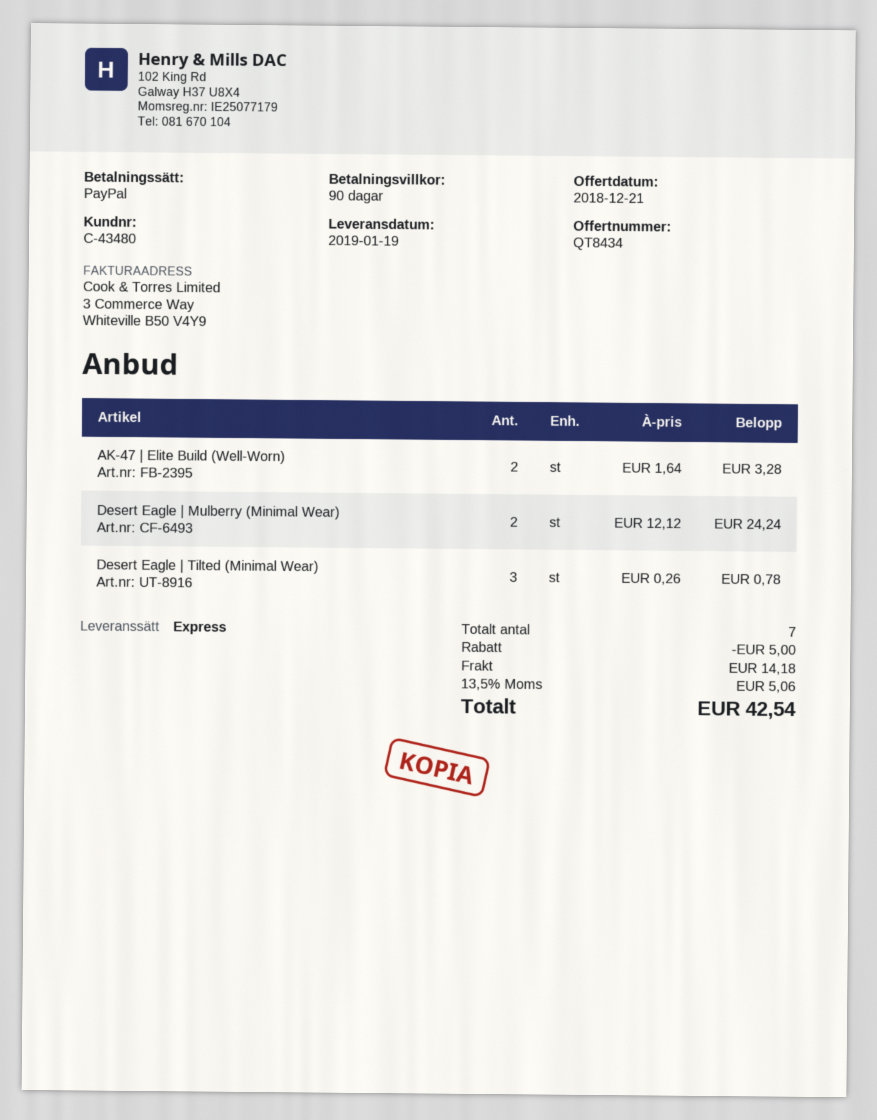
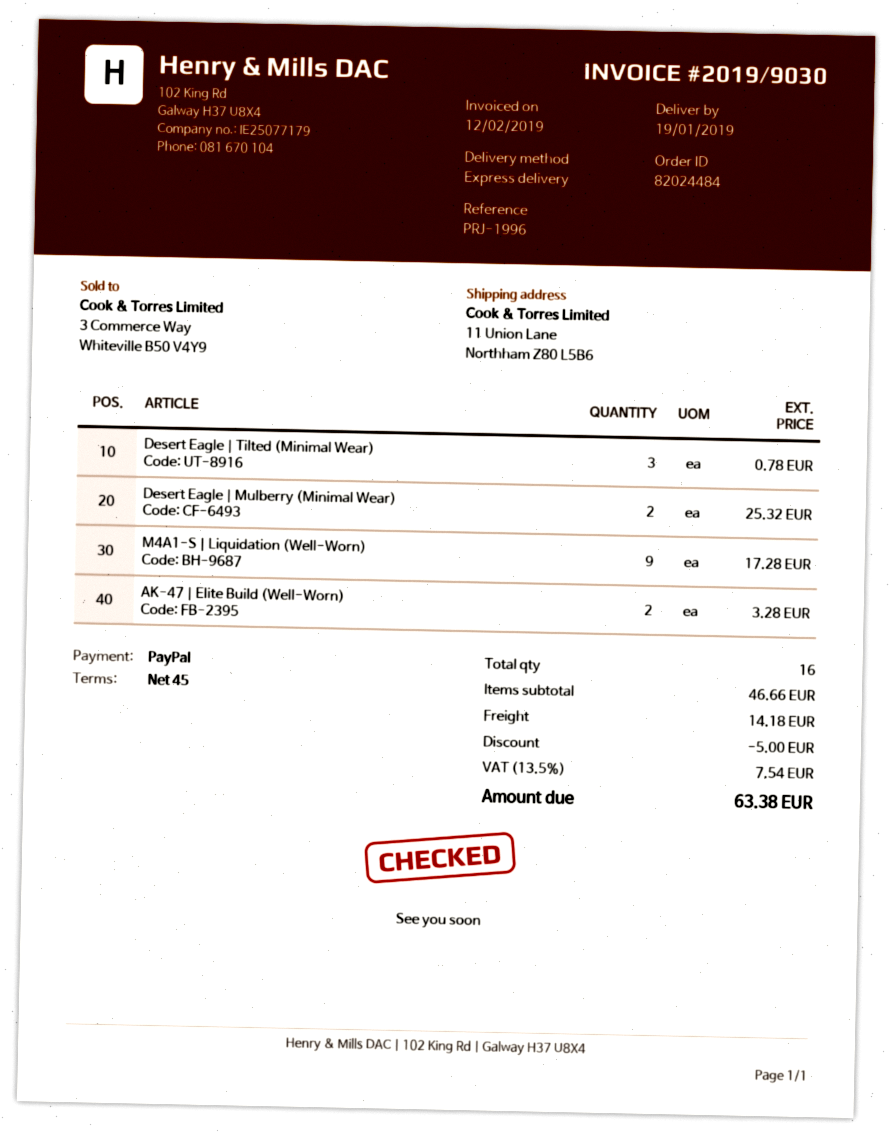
payment terms: 90 days -> 45 days
Desert Eagle | Mulberry (Minimal Wear): 2 for 24.24 -> 2 for 25.32
M4A1-S | Liquidation (Well-Worn): none -> 9 for 17.28
total quantity: 7 -> 16
tax: 13.5% = 5.06 -> 13.5% = 7.54
total: 42.54 -> 63.38

